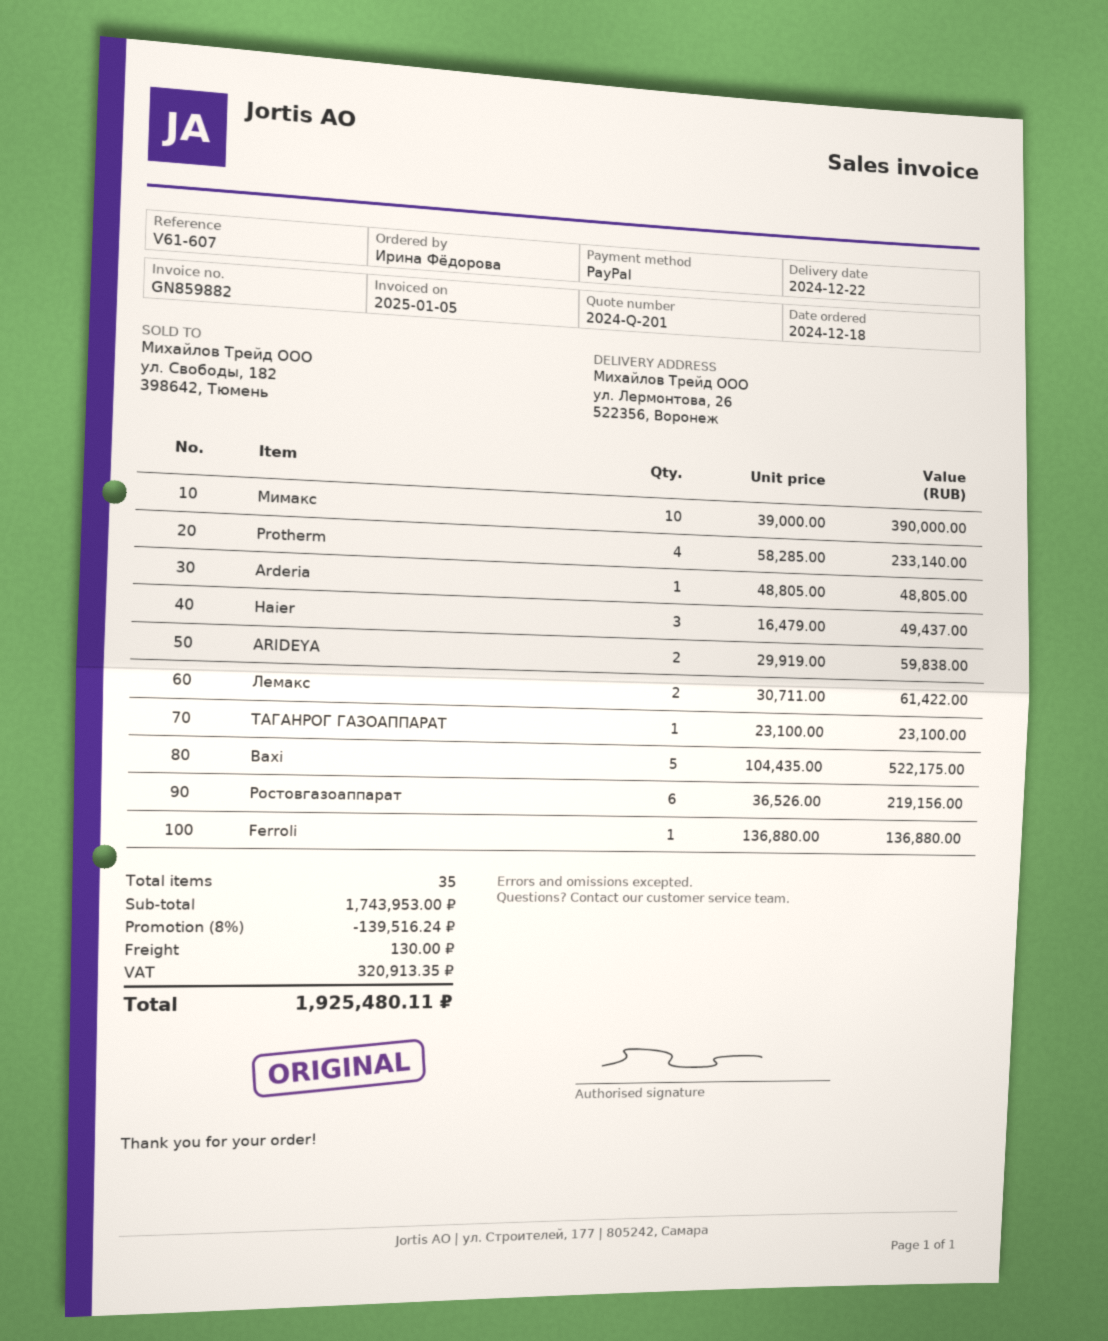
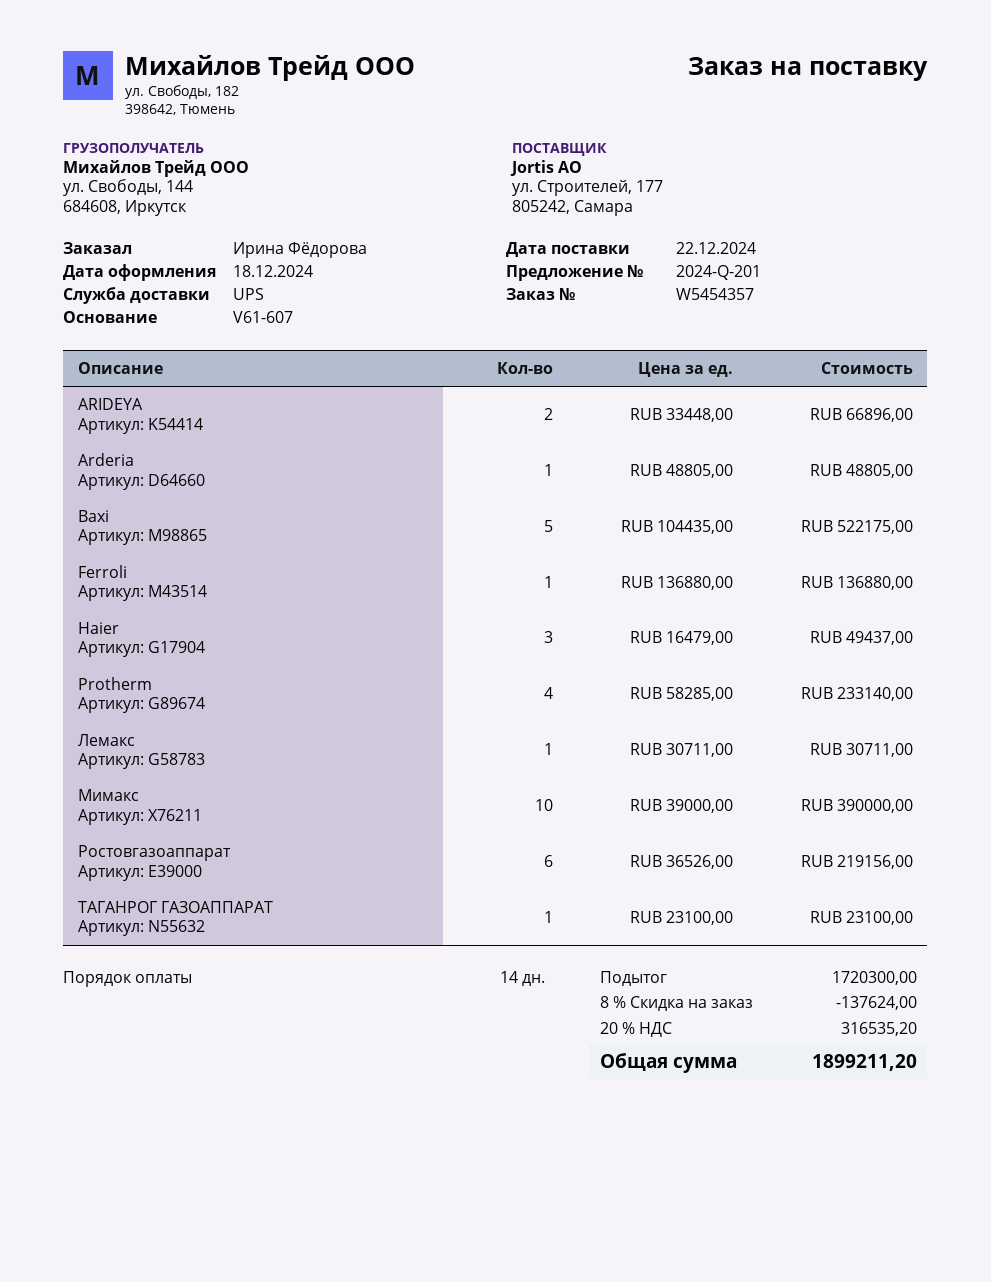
ship to: ул. Лермонтова, 26, 522356, Воронеж -> ул. Свободы, 144, 684608, Иркутск
ARIDEYA: 2 x 29919.00 = 59838.00 -> 2 x 33448.00 = 66896.00
Лемакс: 2 x 30711.00 = 61422.00 -> 1 x 30711.00 = 30711.00
subtotal: 1743953.00 -> 1720300.00
discount: 8% = 139516.24 -> 8% = 137624.00
shipping: 130.00 -> none
tax: 320913.35 -> 316535.20
total: 1925480.11 -> 1899211.20

